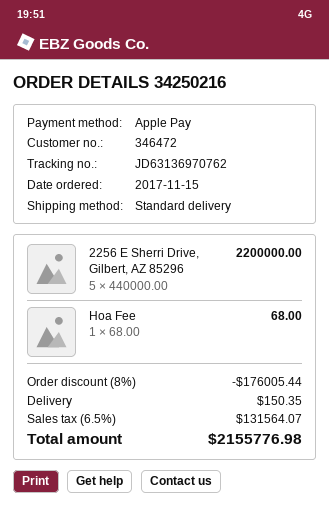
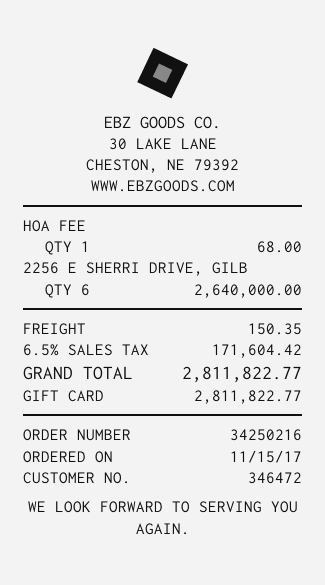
payment method: Apple Pay -> gift card
2256 E Sherri Drive, Gilbert, AZ 85296: 5 for 2200000.00 -> 6 for 2640000.00
discount: 8% = 176005.44 -> none
tax: 6.5% = 131564.07 -> 6.5% = 171604.42
total: 2155776.98 -> 2811822.77

